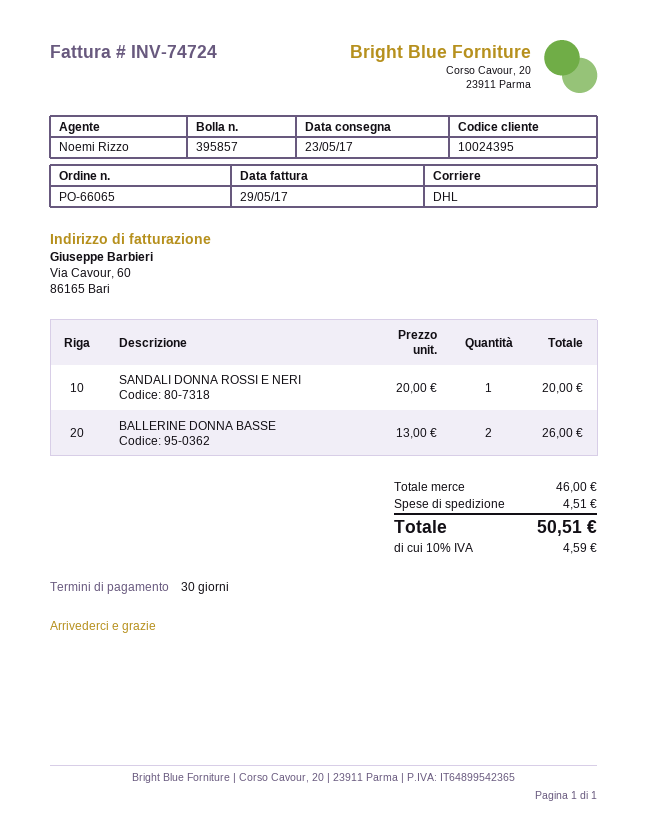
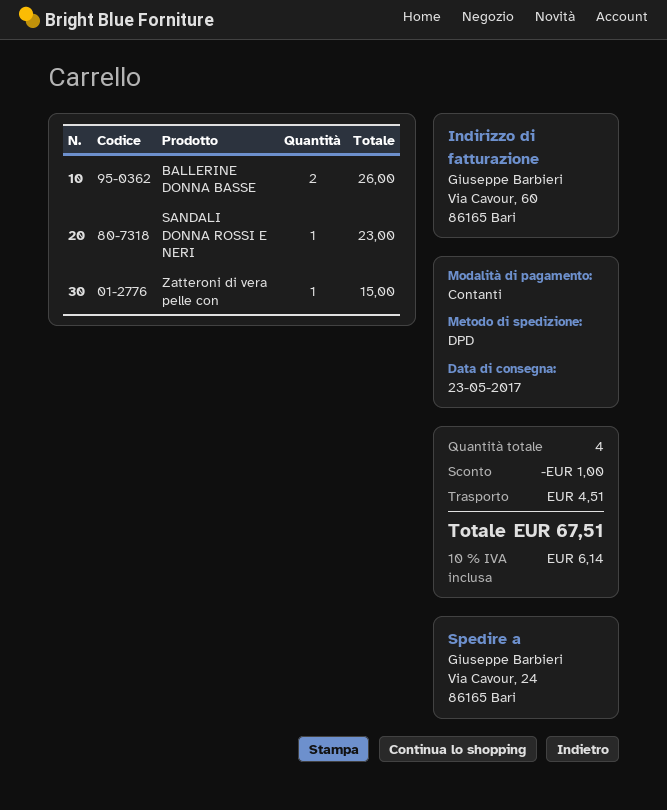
shipping method: DHL -> DPD
SANDALI DONNA ROSSI E NERI: 1 for 20.00 -> 1 for 23.00
Zatteroni di vera pelle con: none -> 1 for 15.00
discount: none -> 1.00
tax: 10% = 4.59 -> 10% = 6.14
total: 50.51 -> 67.51

